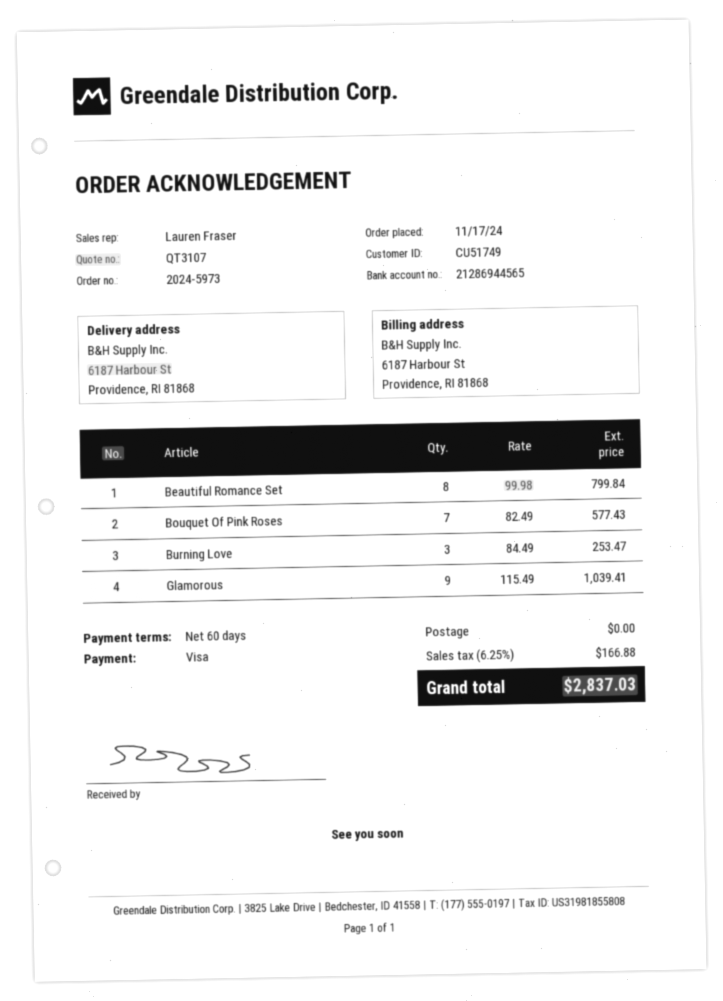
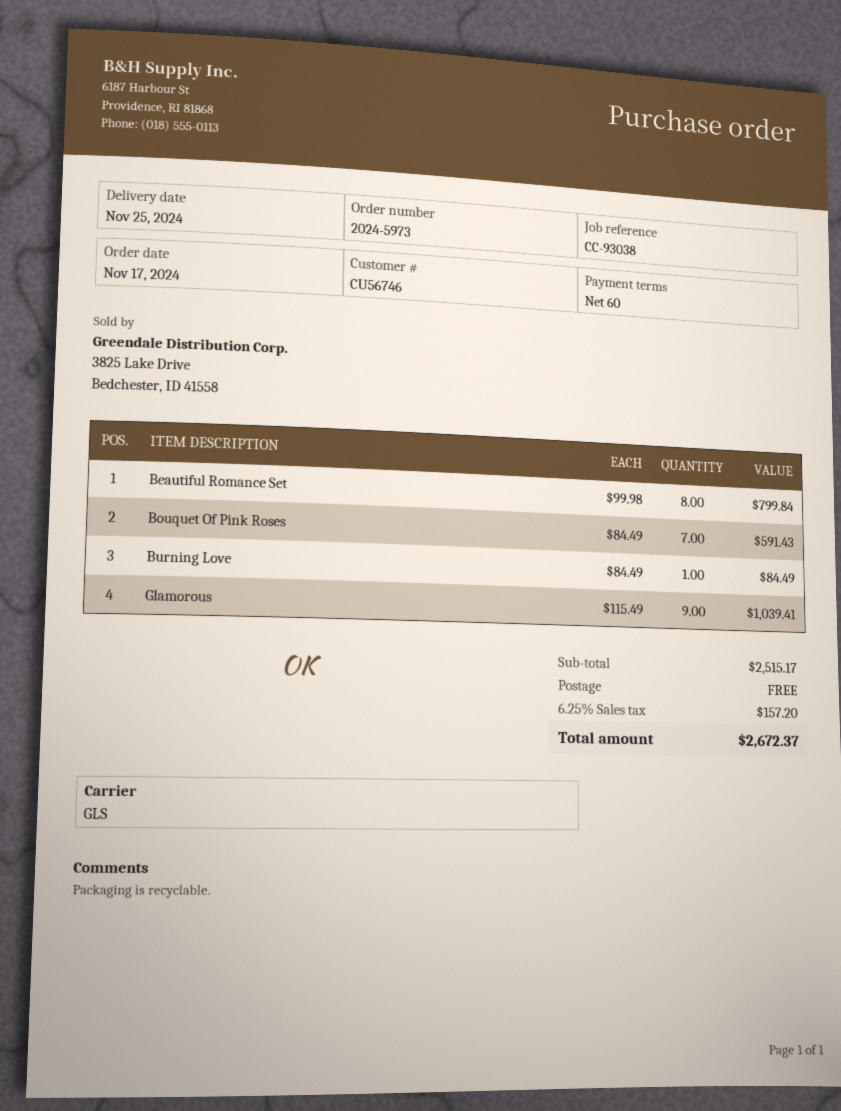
customer number: CU51749 -> CU56746
Bouquet Of Pink Roses: 7 x 82.49 = 577.43 -> 7 x 84.49 = 591.43
Burning Love: 3 x 84.49 = 253.47 -> 1 x 84.49 = 84.49
tax: 6.25% = 166.88 -> 6.25% = 157.20
total: 2837.03 -> 2672.37

